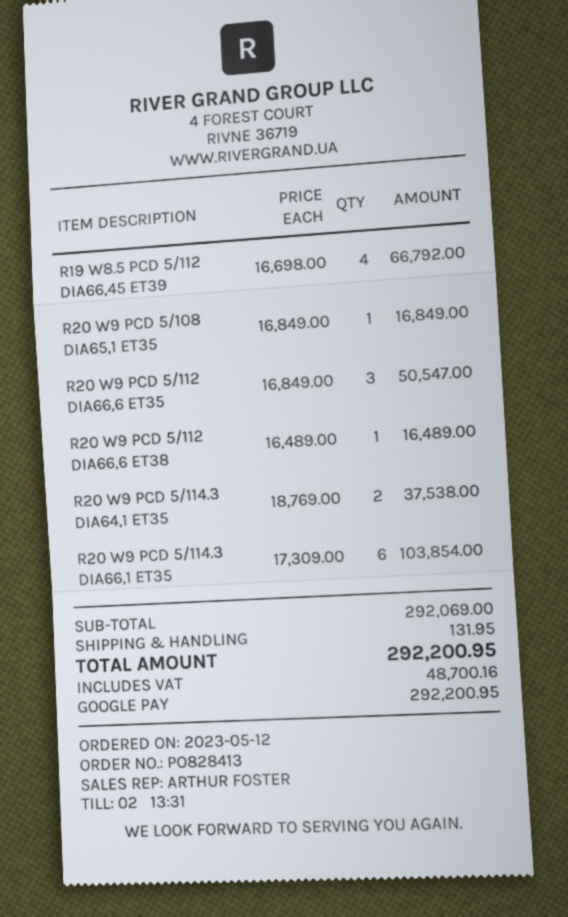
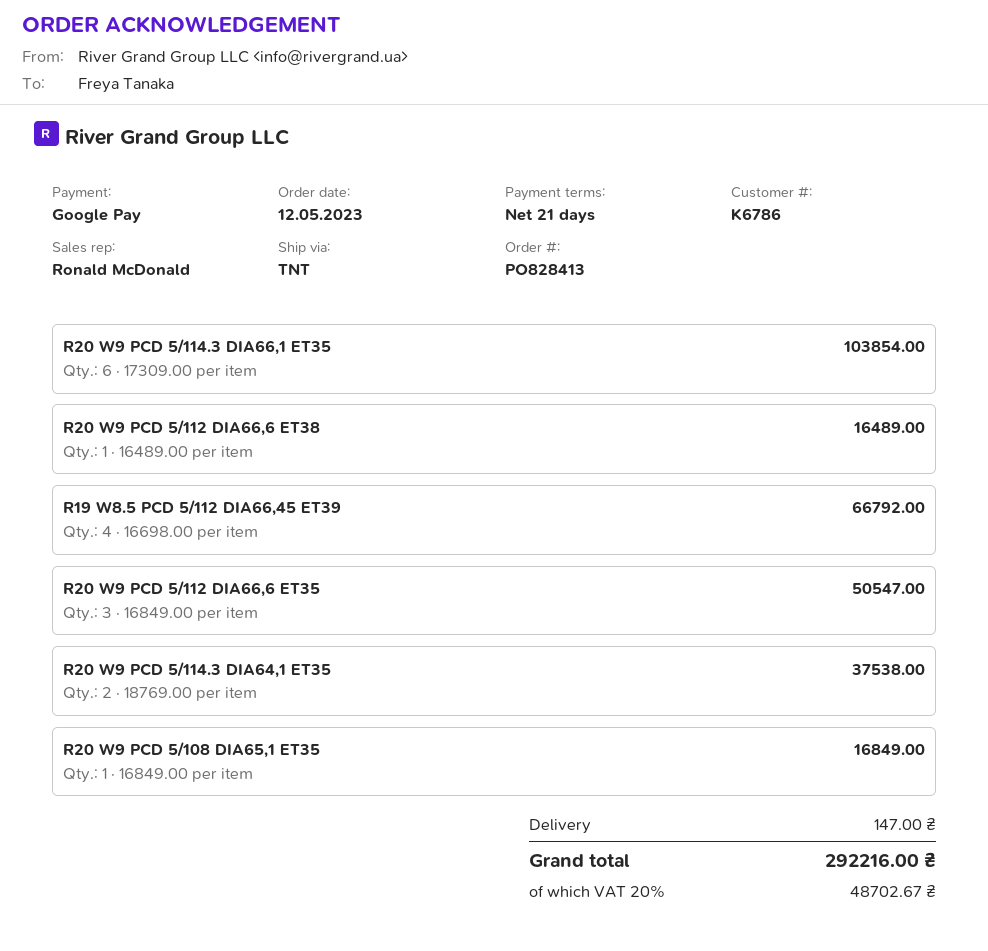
sales rep: ARTHUR FOSTER -> Ronald McDonald
shipping: 131.95 -> 147.00
tax: 48700.16 -> 48702.67
total: 292200.95 -> 292216.00

